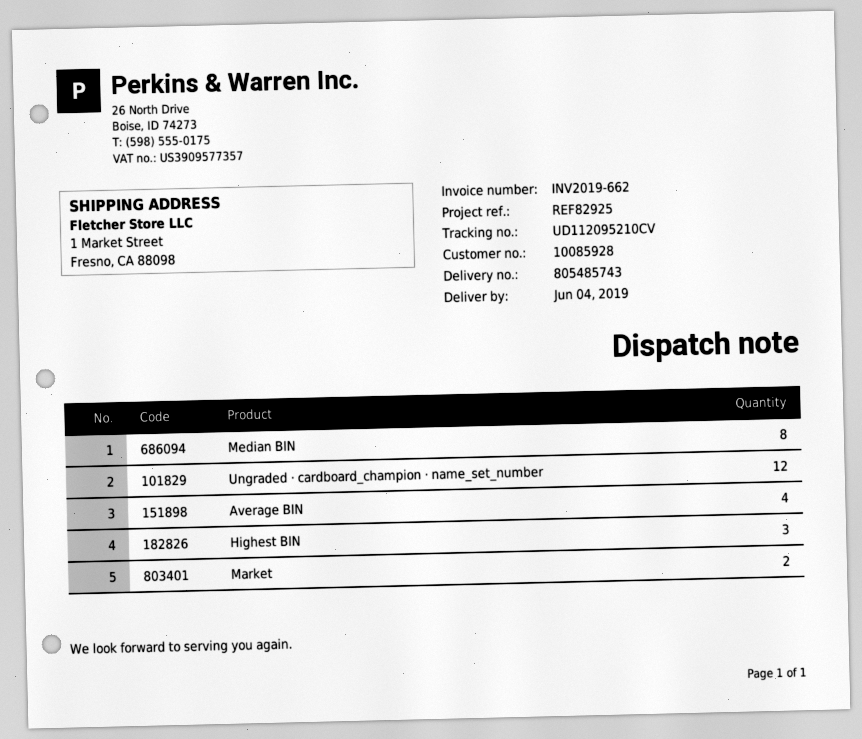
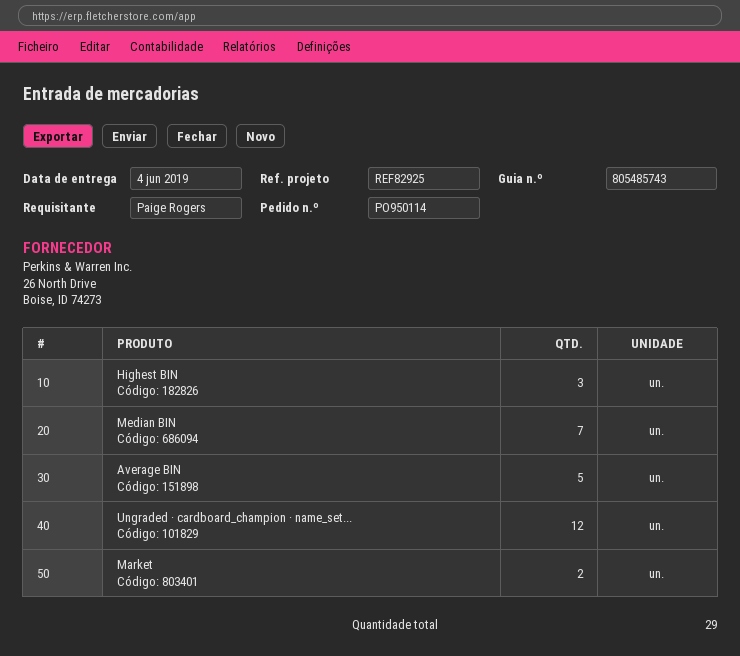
Median BIN: 8 -> 7
Average BIN: 4 -> 5

